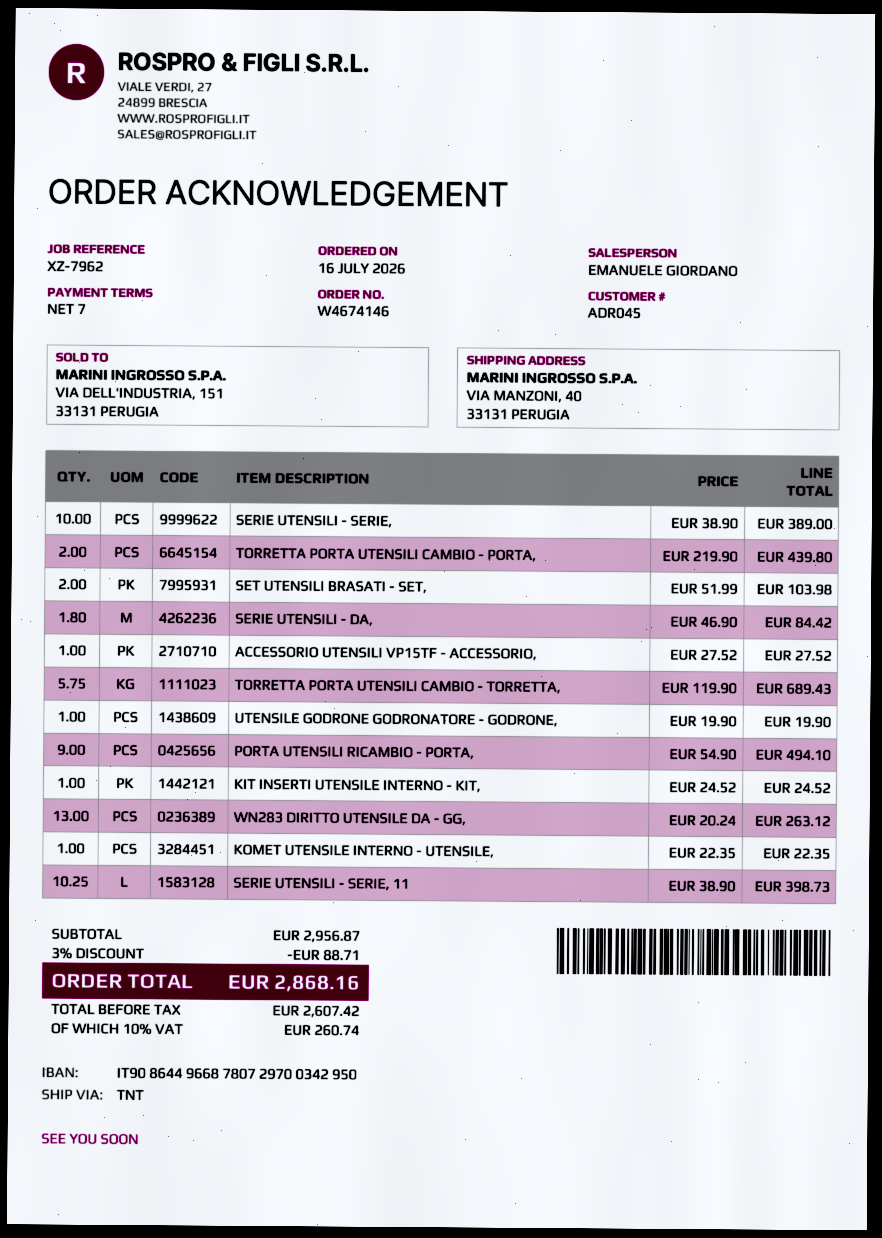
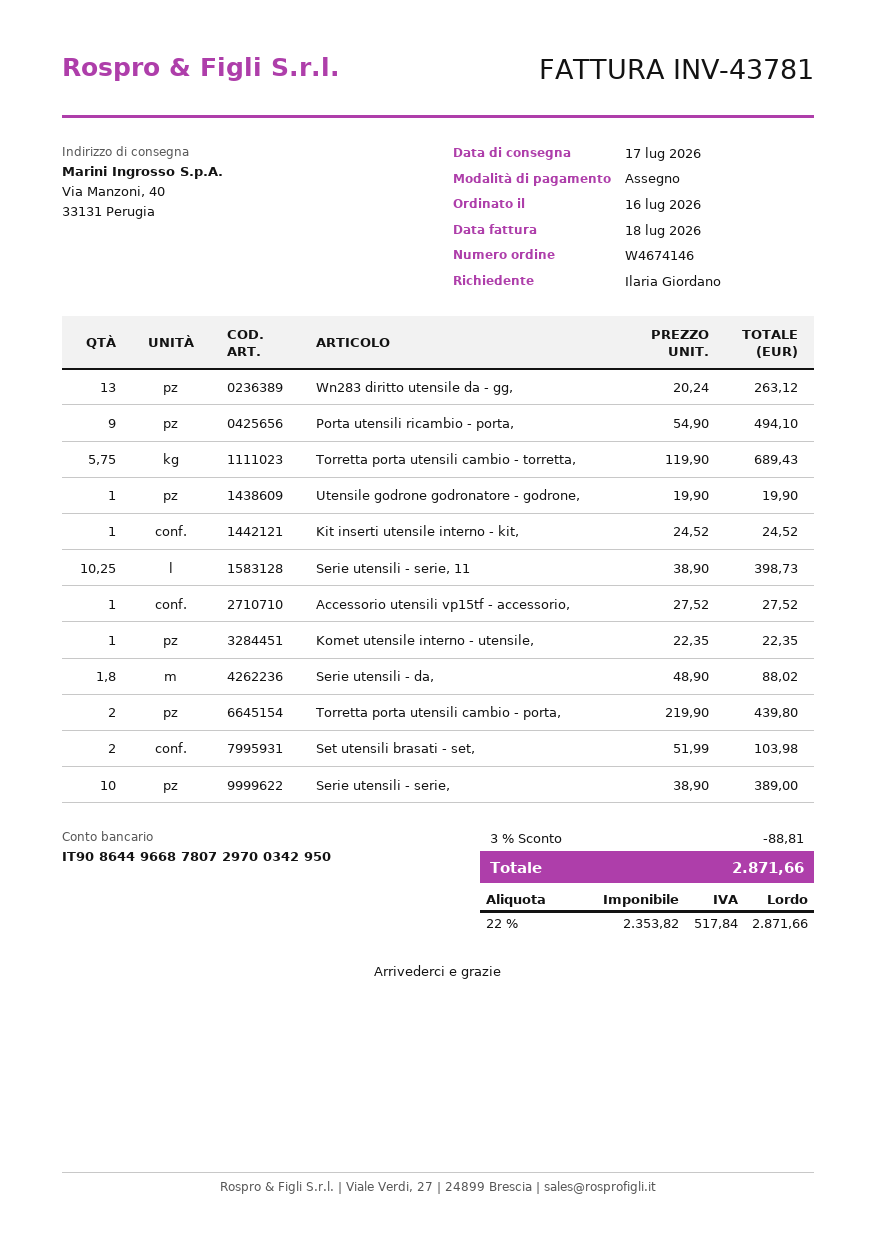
SERIE UTENSILI - DA,: 1.8 x 46.90 = 84.42 -> 1.8 x 48.90 = 88.02
discount: 3% = 88.71 -> 3% = 88.81
net: 2607.42 -> 2353.82
tax: 10% = 260.74 -> 22% = 517.84
total: 2868.16 -> 2871.66

